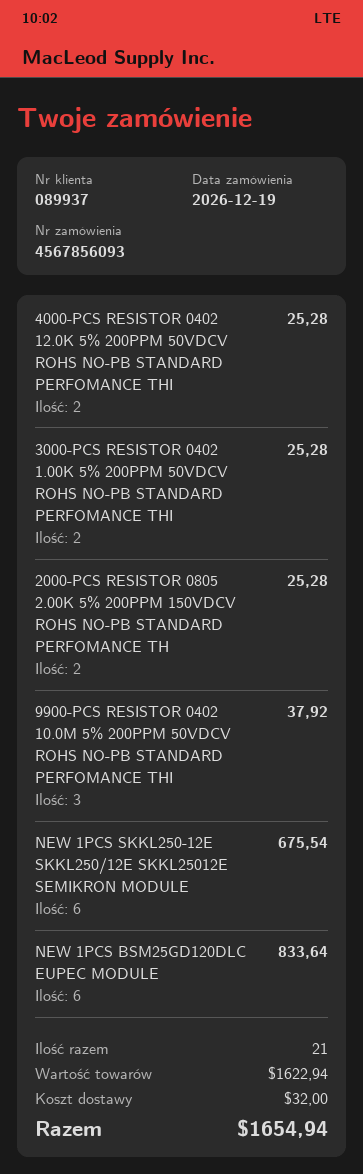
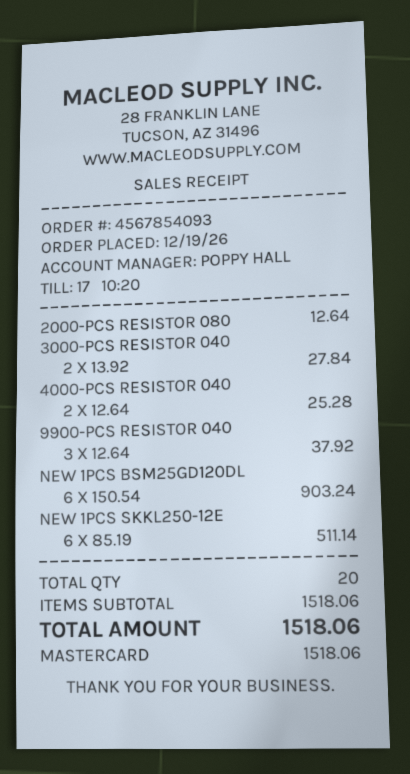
order number: 4567856093 -> 4567854093
3000-PCS RESISTOR 0402 1.00K 5% 200PPM 50VDCV ROHS NO-PB STANDARD PERFOMANCE THI: 2 for 25.28 -> 2 for 27.84
2000-PCS RESISTOR 0805 2.00K 5% 200PPM 150VDCV ROHS NO-PB STANDARD PERFOMANCE TH: 2 for 25.28 -> 1 for 12.64
NEW 1PCS SKKL250-12E SKKL250/12E SKKL25012E SEMIKRON MODULE: 6 for 675.54 -> 6 for 511.14
NEW 1PCS BSM25GD120DLC EUPEC MODULE: 6 for 833.64 -> 6 for 903.24
total quantity: 21 -> 20
subtotal: 1622.94 -> 1518.06
shipping: 32.00 -> none
total: 1654.94 -> 1518.06

